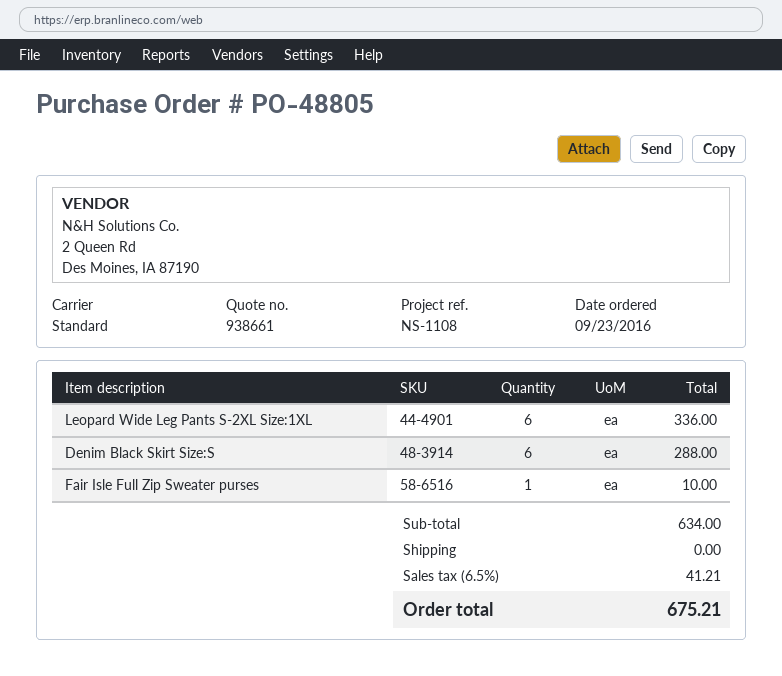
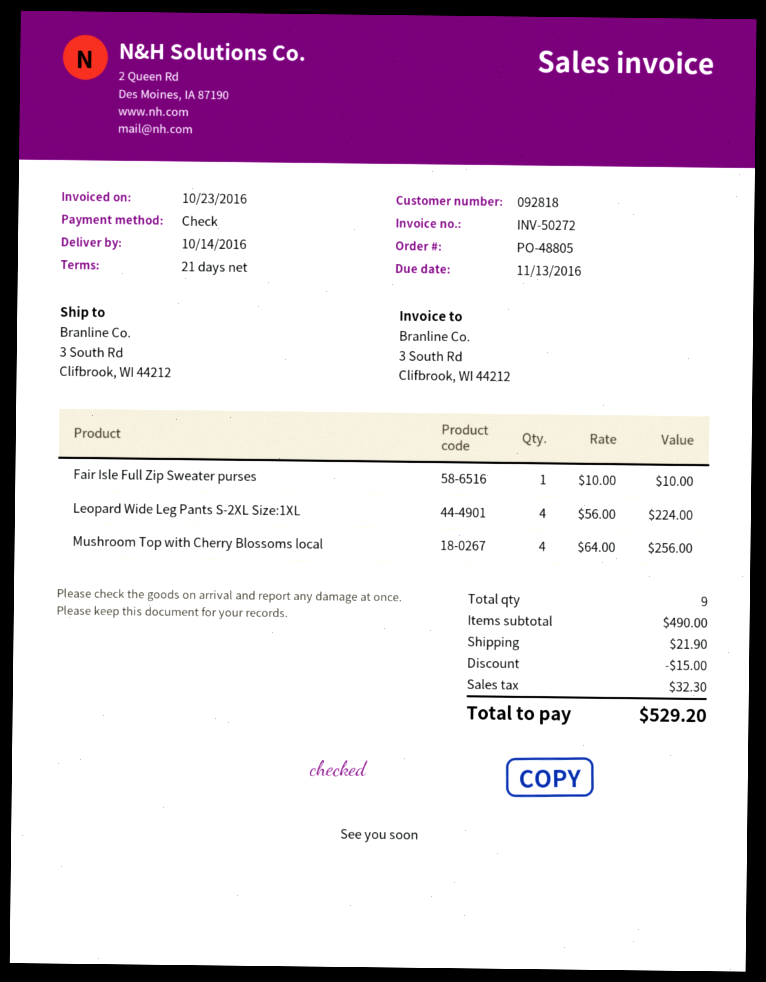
Leopard Wide Leg Pants S-2XL Size:1XL: 6 for 336.00 -> 4 for 224.00
Denim Black Skirt Size:S: 6 for 288.00 -> none
Mushroom Top with Cherry Blossoms local: none -> 4 for 256.00
subtotal: 634.00 -> 490.00
discount: none -> 15.00
shipping: 0.00 -> 21.90
tax: 41.21 -> 32.30
total: 675.21 -> 529.20

